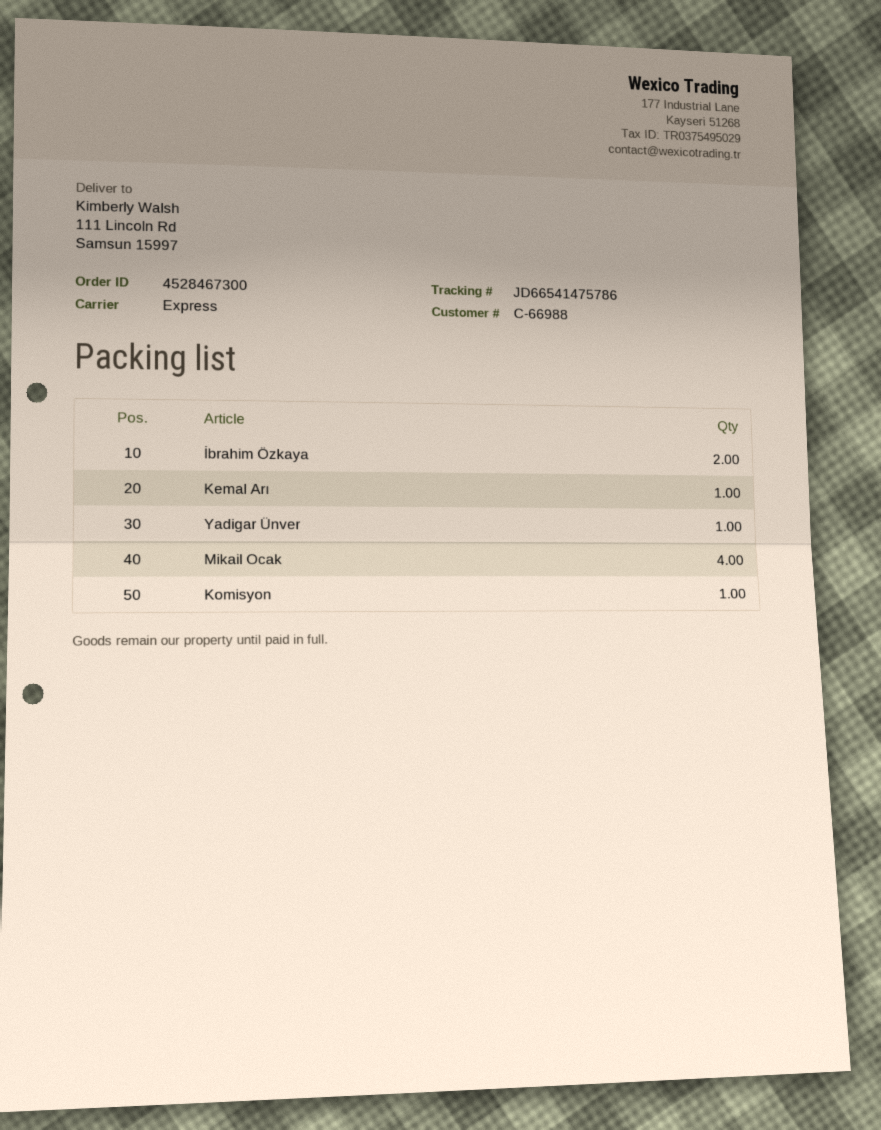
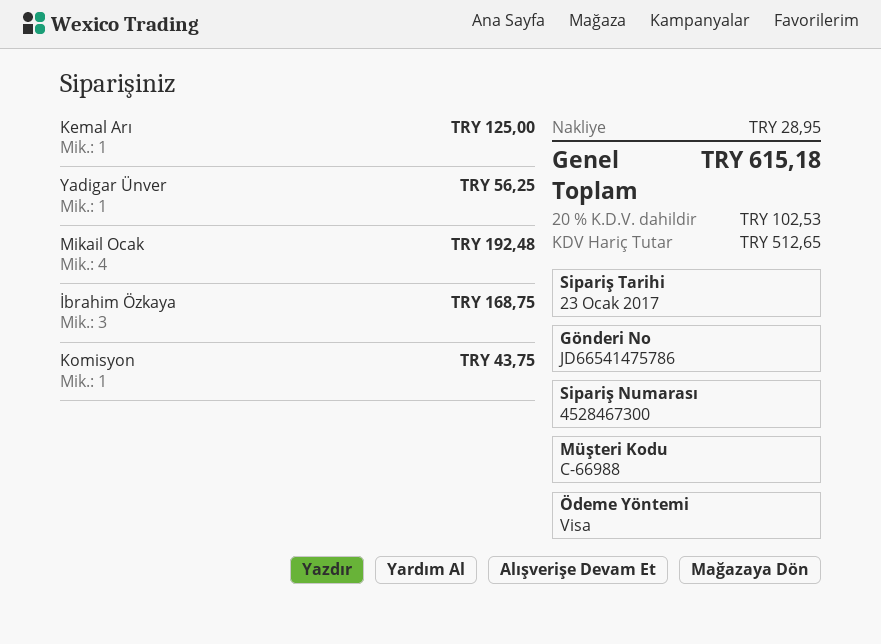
İbrahim Özkaya: 2 -> 3

